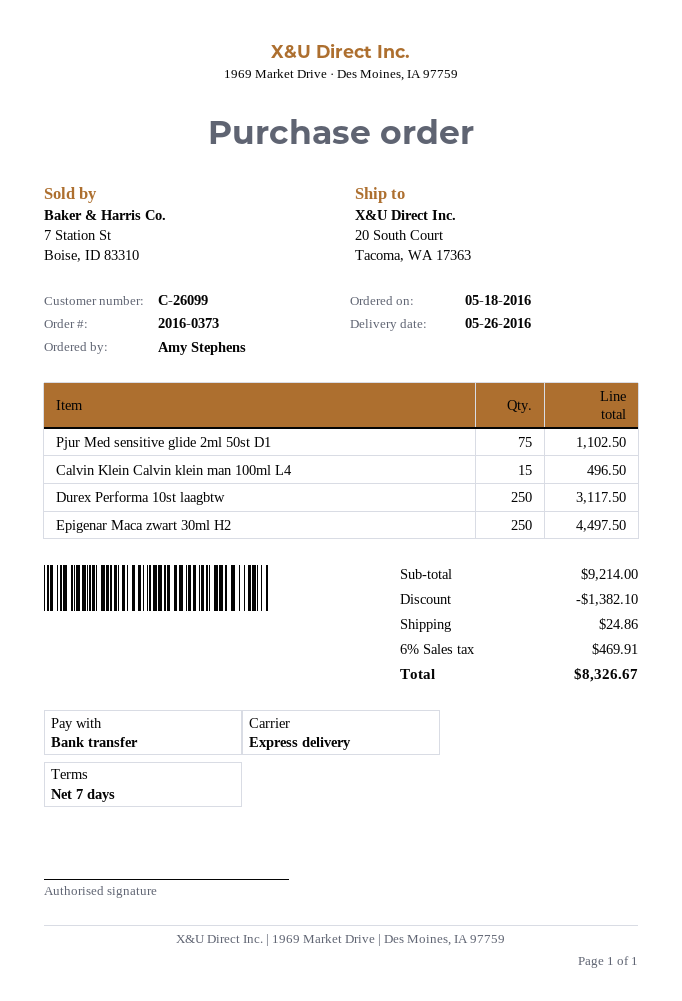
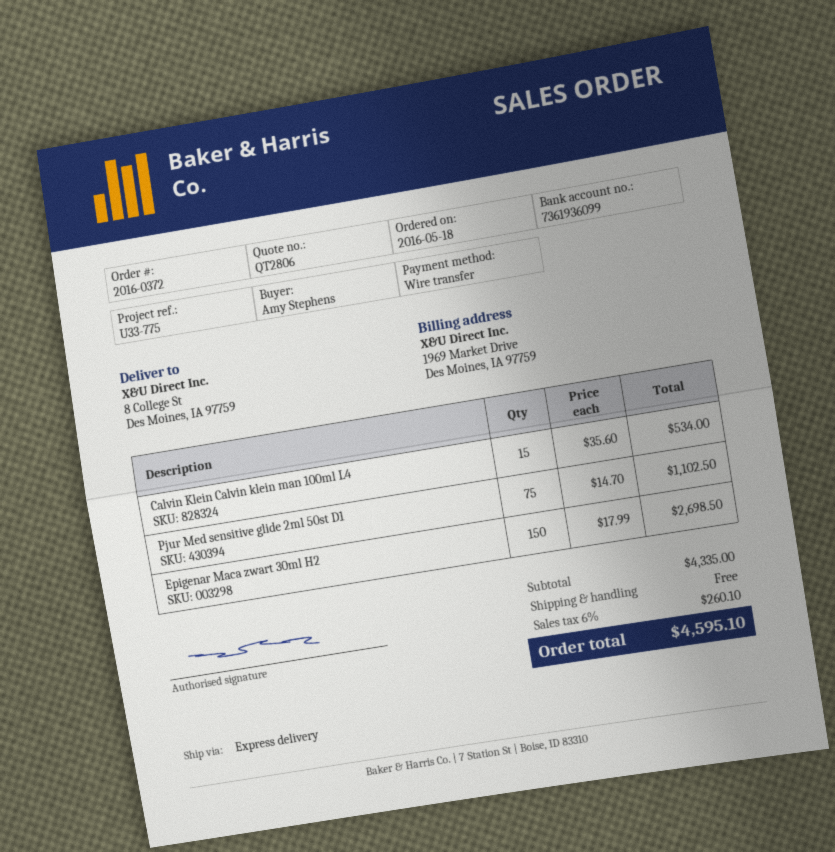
order number: 2016-0373 -> 2016-0372
ship to: 20 South Court, Tacoma, WA 17363 -> 8 College St, Des Moines, IA 97759
Calvin Klein Calvin klein man 100ml L4: 15 for 496.50 -> 15 for 534.00
Durex Performa 10st laagbtw: 250 for 3117.50 -> none
Epigenar Maca zwart 30ml H2: 250 for 4497.50 -> 150 for 2698.50
subtotal: 9214.00 -> 4335.00
discount: 1382.10 -> none
shipping: 24.86 -> 0.00
tax: 6% = 469.91 -> 6% = 260.10
total: 8326.67 -> 4595.10

